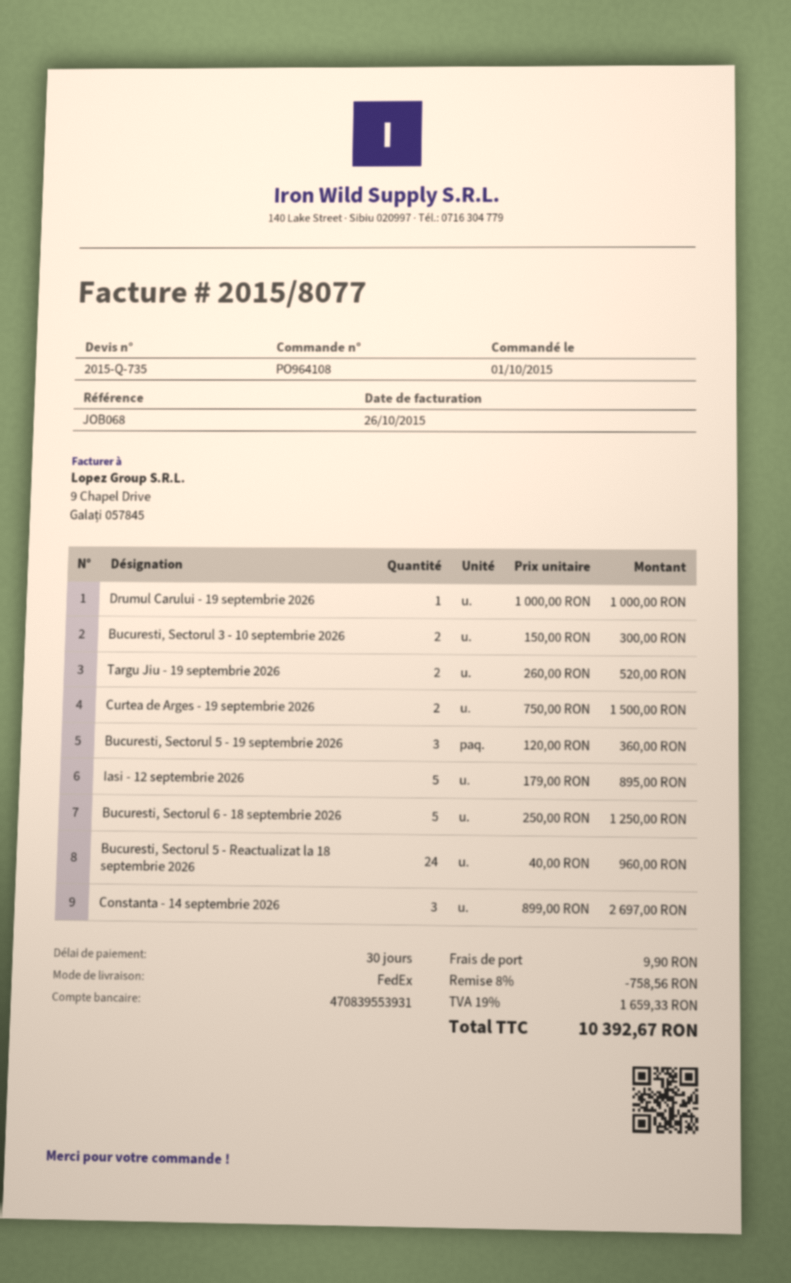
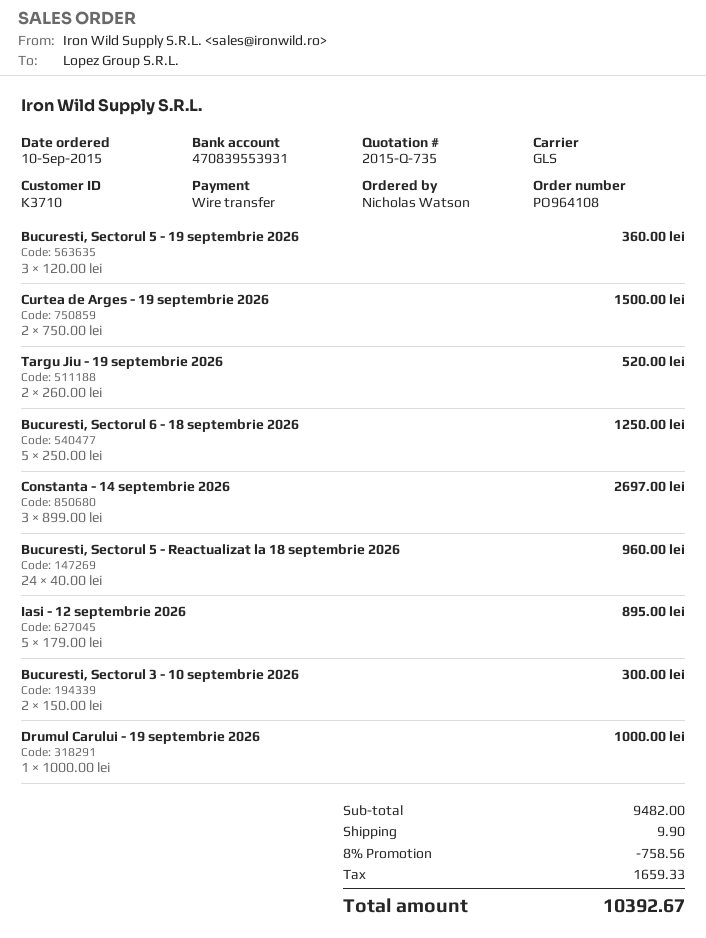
order date: 2015-10-01 -> 2015-09-10
shipping method: FedEx -> GLS

